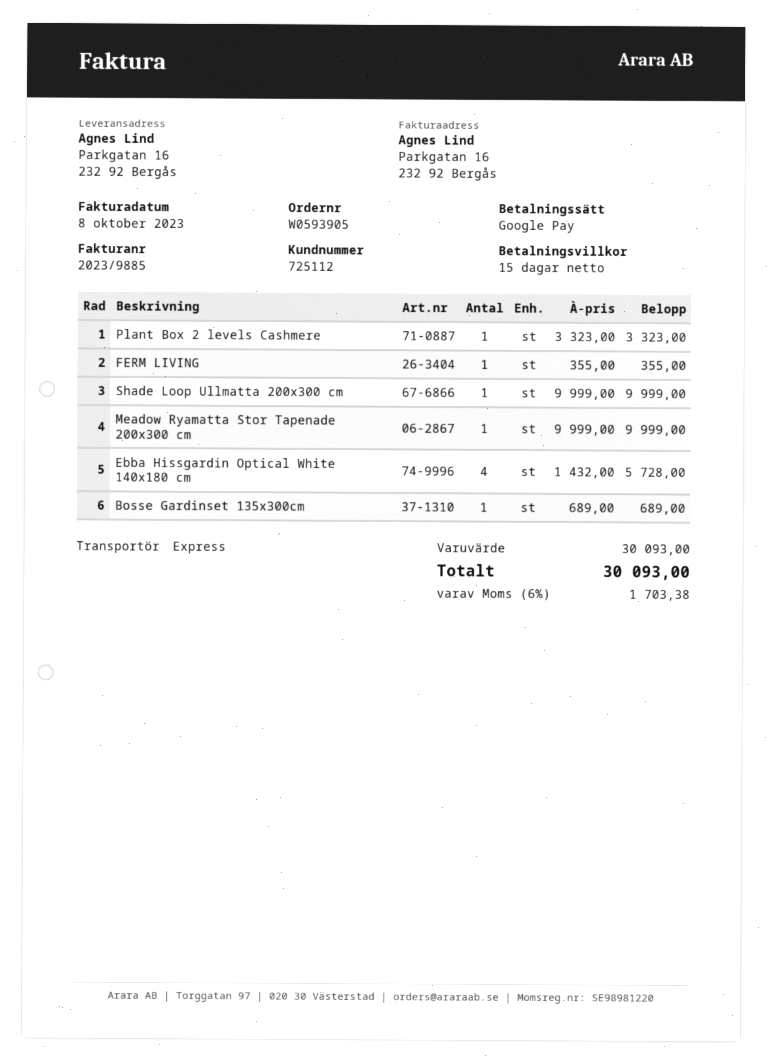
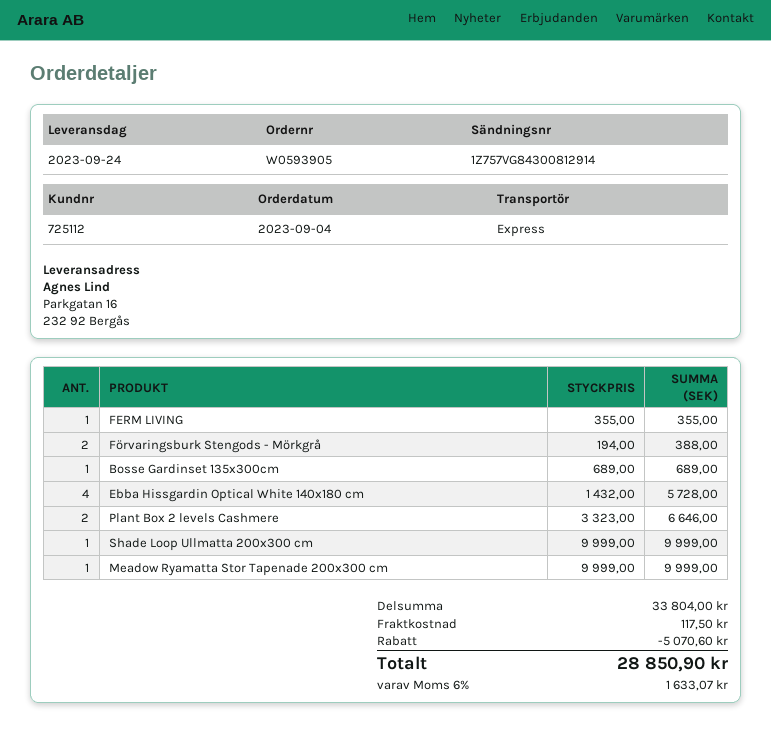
Plant Box 2 levels Cashmere: 1 x 3323.00 = 3323.00 -> 2 x 3323.00 = 6646.00
Förvaringsburk Stengods - Mörkgrå: none -> 2 x 194.00 = 388.00
subtotal: 30093.00 -> 33804.00
discount: none -> 5070.60
shipping: none -> 117.50
tax: 6% = 1703.38 -> 6% = 1633.07
total: 30093.00 -> 28850.90

